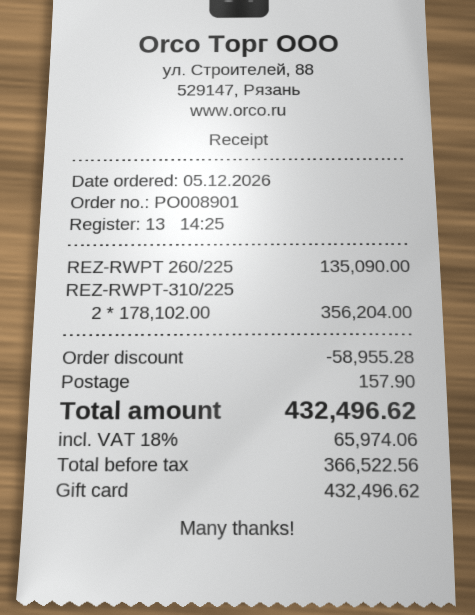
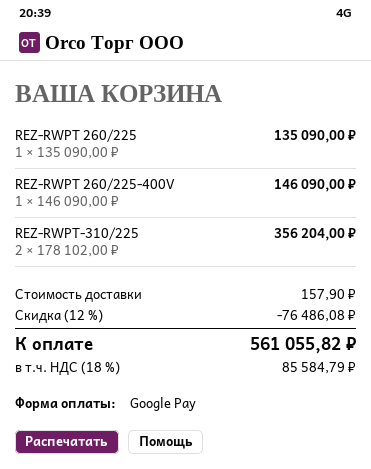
payment method: gift card -> Google Pay
REZ-RWPT 260/225-400V: none -> 1 x 146090.00 = 146090.00
discount: 58955.28 -> 76486.08
tax: 18% = 65974.06 -> 18% = 85584.79
total: 432496.62 -> 561055.82

